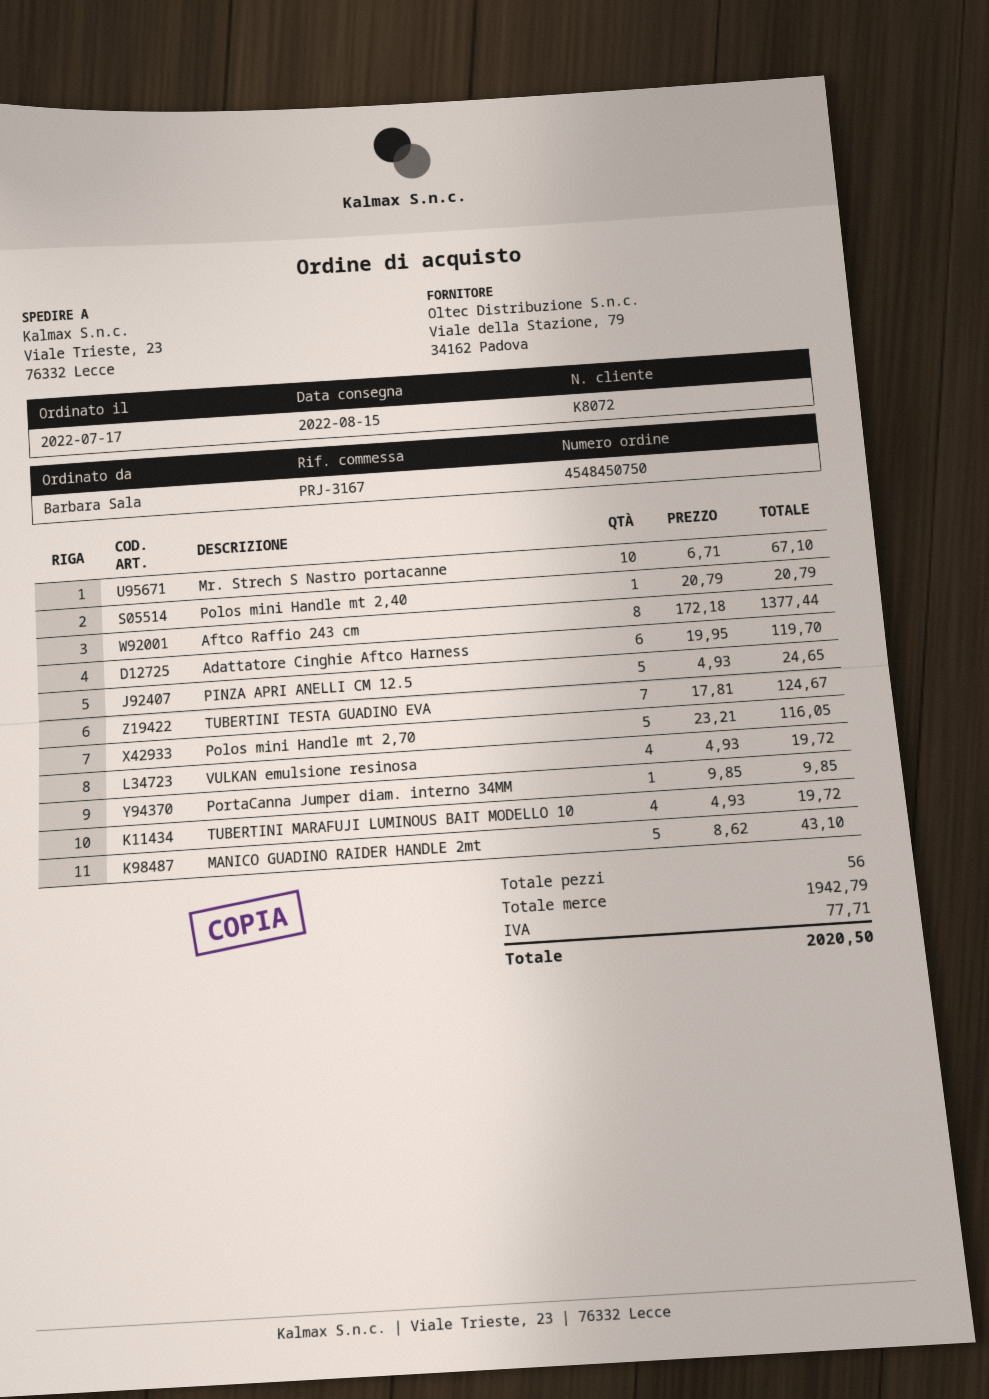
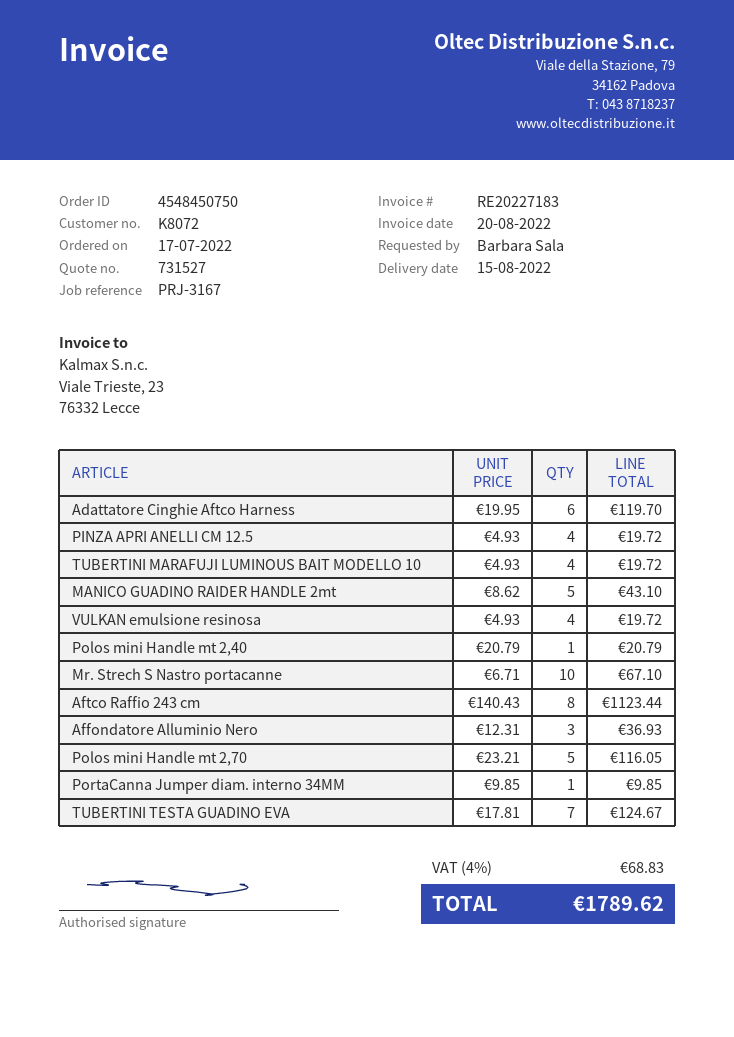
Aftco Raffio 243 cm: 8 x 172.18 = 1377.44 -> 8 x 140.43 = 1123.44
PINZA APRI ANELLI CM 12.5: 5 x 4.93 = 24.65 -> 4 x 4.93 = 19.72
Affondatore Alluminio Nero: none -> 3 x 12.31 = 36.93
tax: 77.71 -> 68.83
total: 2020.50 -> 1789.62

